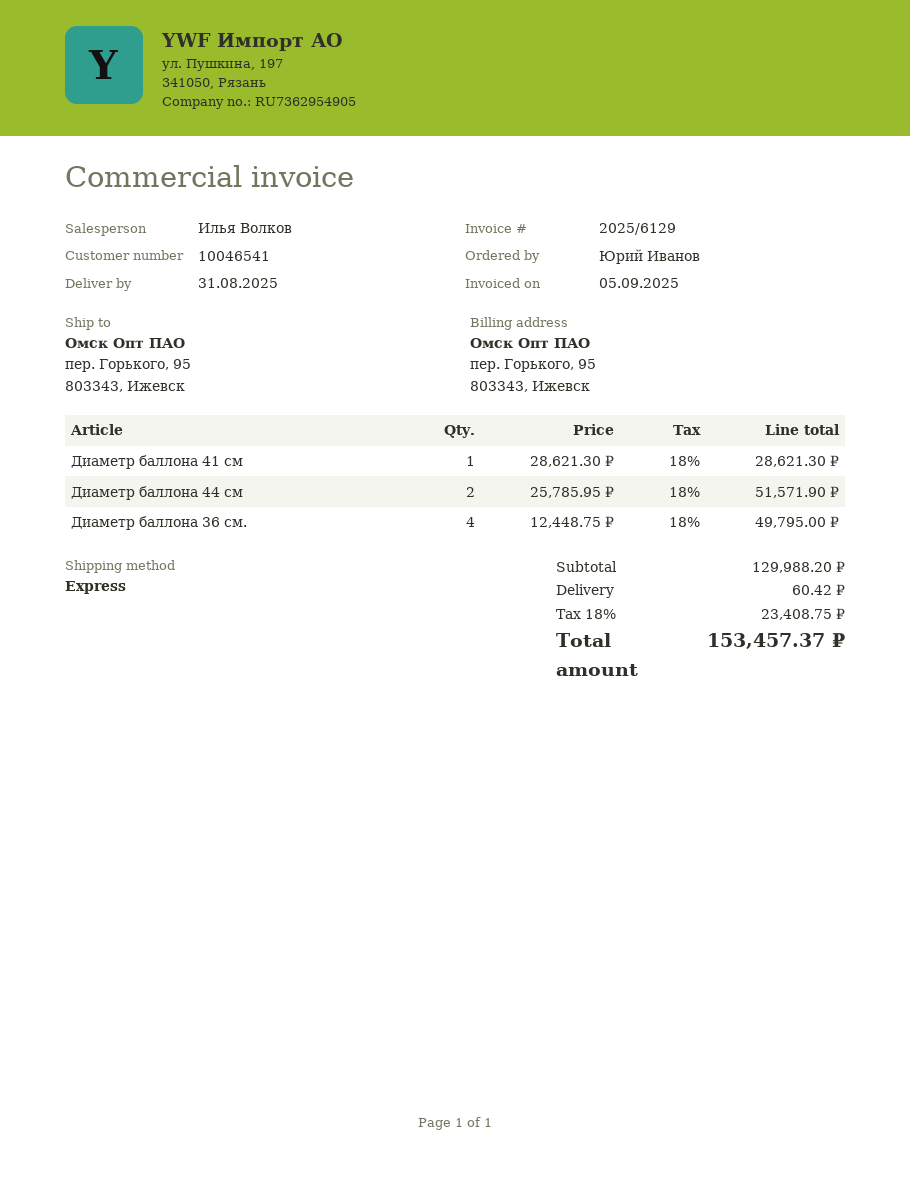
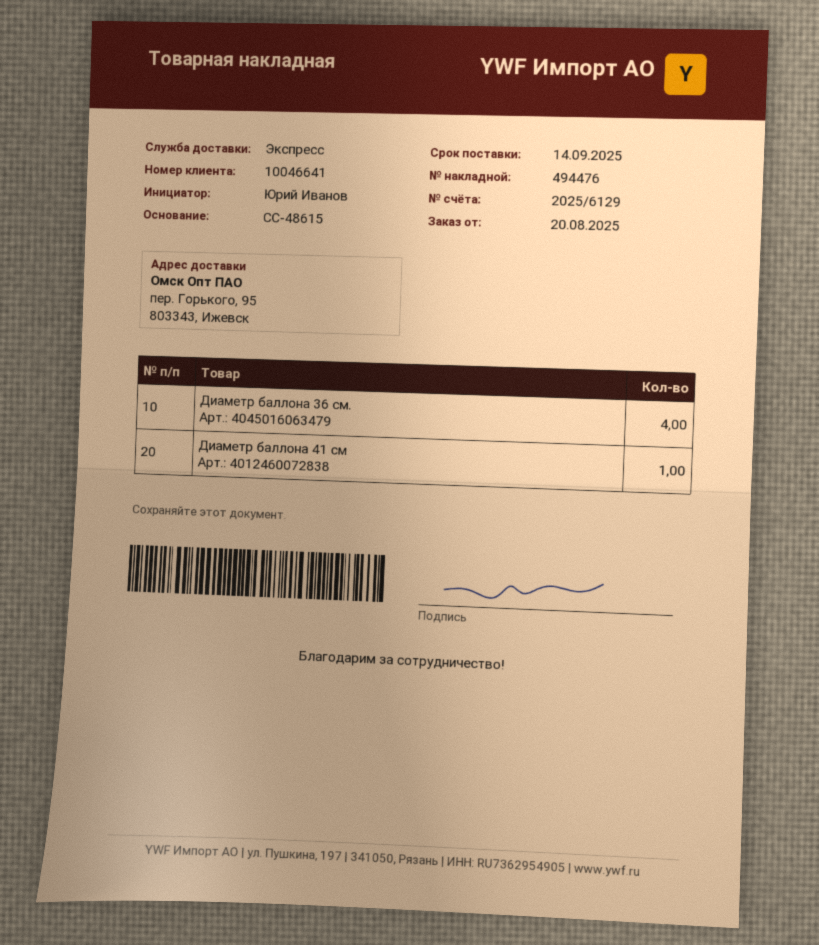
delivery date: 2025-08-31 -> 2025-09-14
customer number: 10046541 -> 10046641
Диаметр баллона 44 см: 2 -> none

